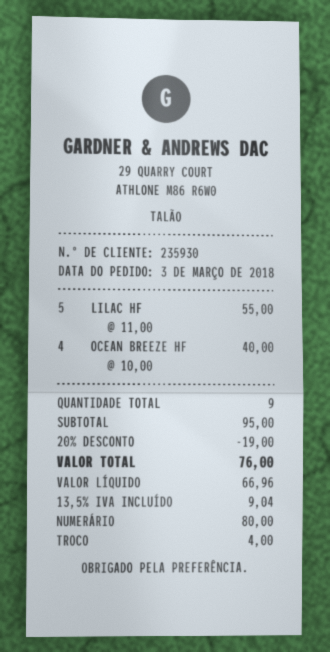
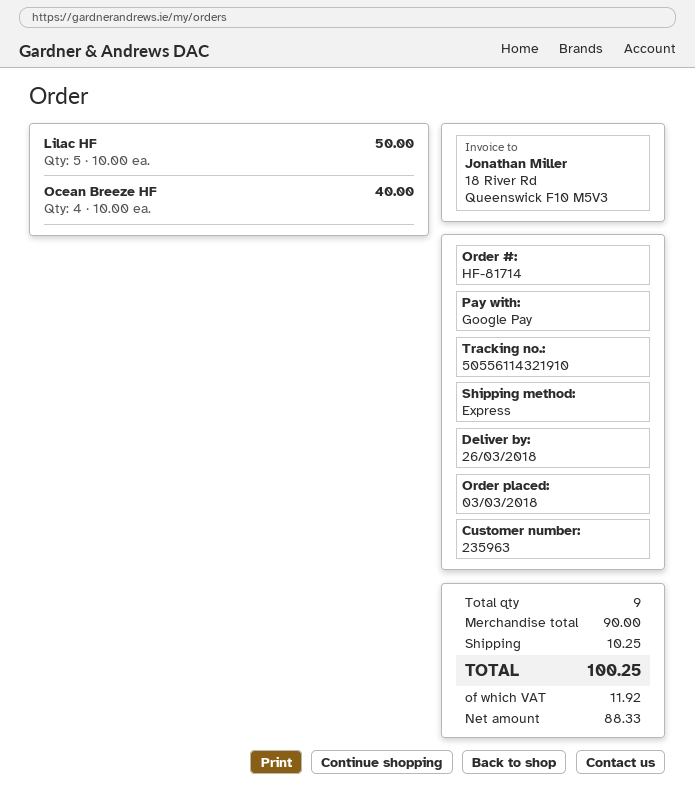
customer number: 235930 -> 235963
payment method: cash -> Google Pay
LILAC HF: 5 x 11.00 = 55.00 -> 5 x 10.00 = 50.00
subtotal: 95.00 -> 90.00
discount: 20% = 19.00 -> none
shipping: none -> 10.25
net: 66.96 -> 88.33
tax: 9.04 -> 11.92
total: 76.00 -> 100.25

